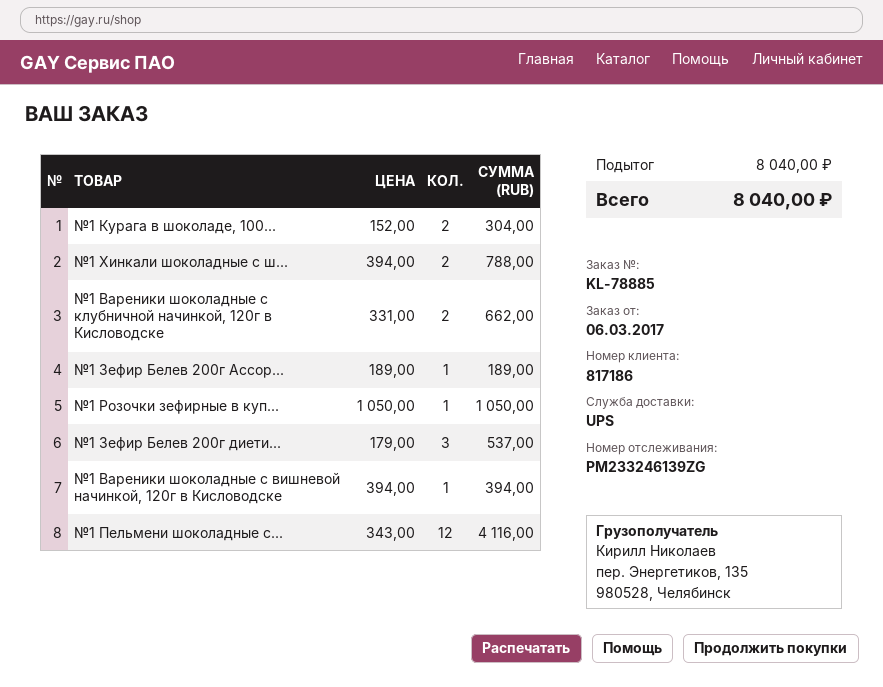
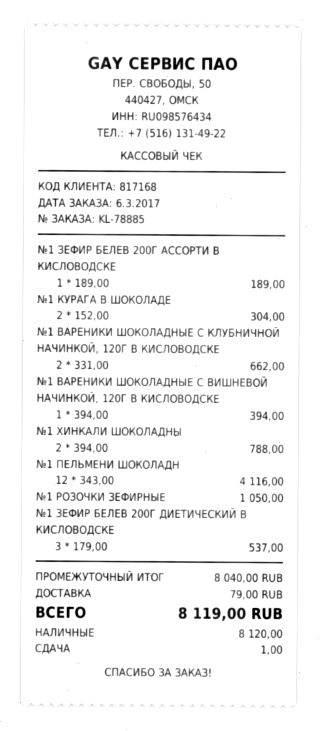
customer number: 817186 -> 817168
shipping: none -> 79.00
total: 8040.00 -> 8119.00

